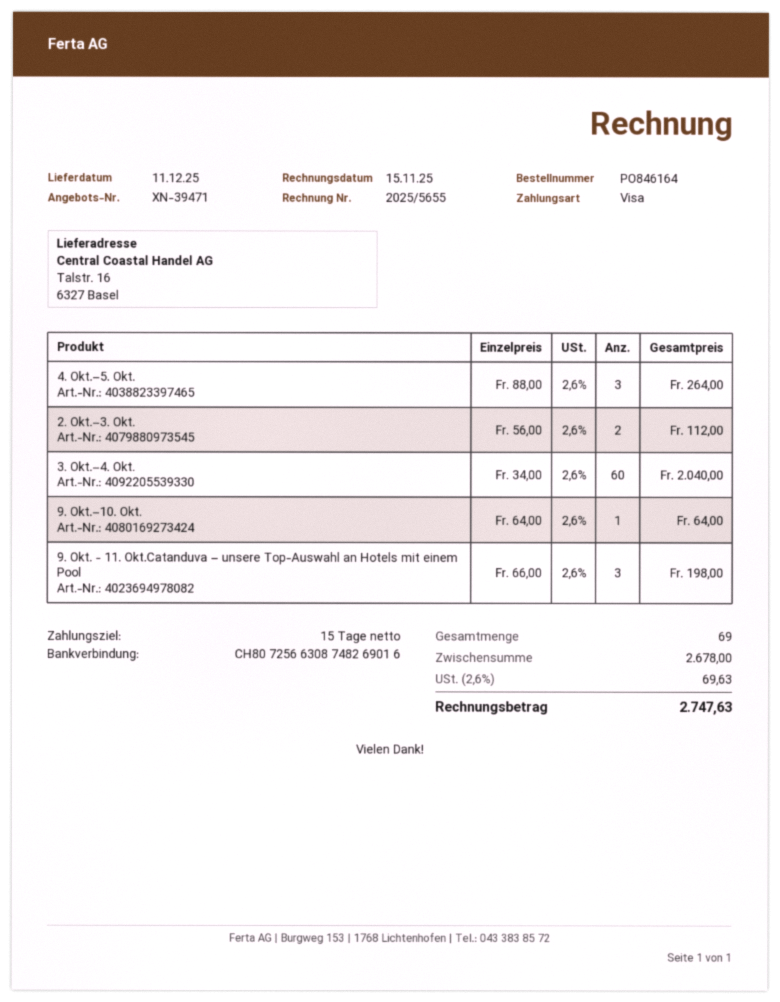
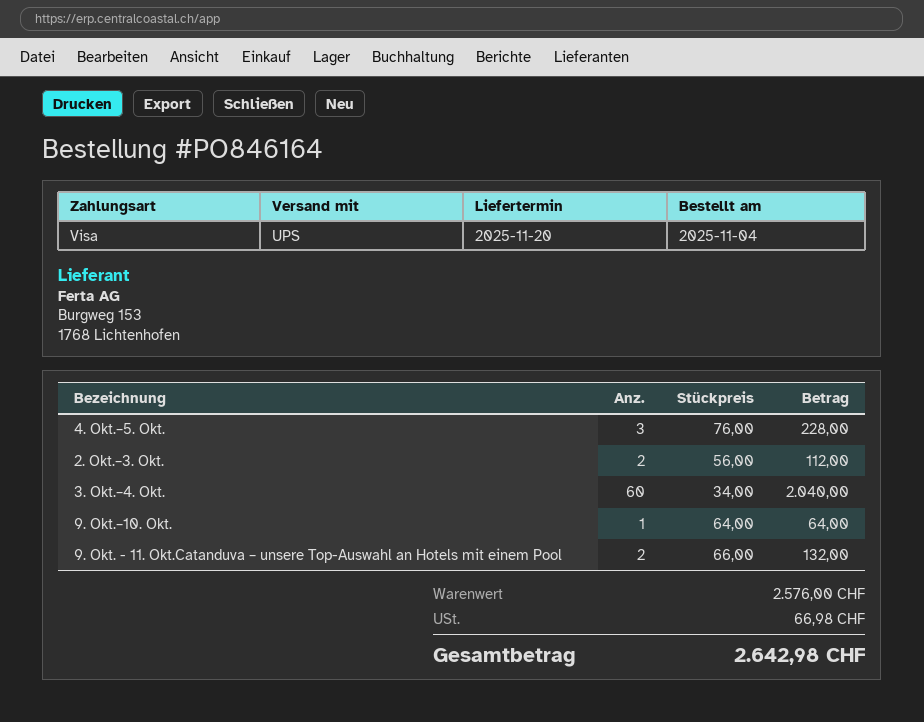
delivery date: 2025-12-11 -> 2025-11-20
4. Okt.–5. Okt.: 3 x 88.00 = 264.00 -> 3 x 76.00 = 228.00
9. Okt. - 11. Okt.Catanduva – unsere Top-Auswahl an Hotels mit einem Pool: 3 x 66.00 = 198.00 -> 2 x 66.00 = 132.00
subtotal: 2678.00 -> 2576.00
tax: 69.63 -> 66.98
total: 2747.63 -> 2642.98

